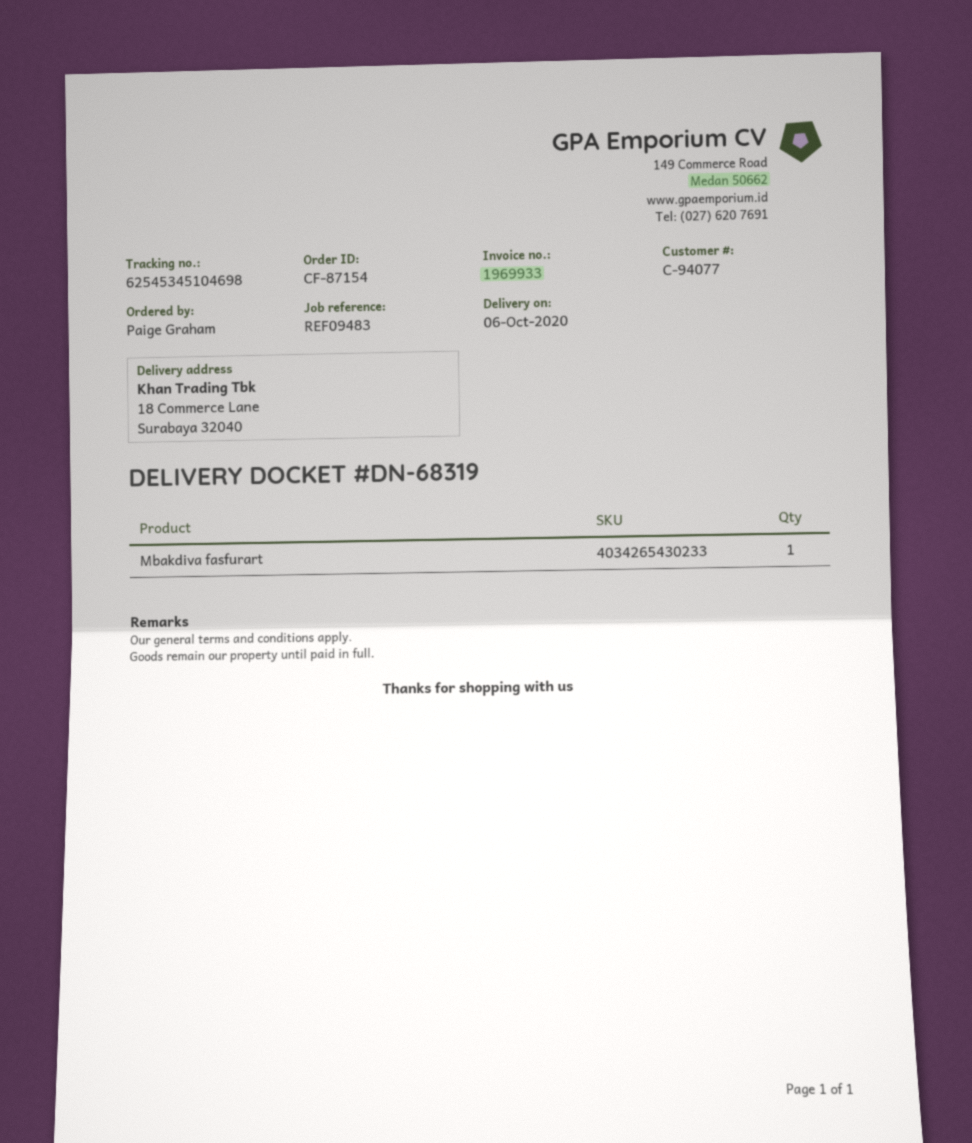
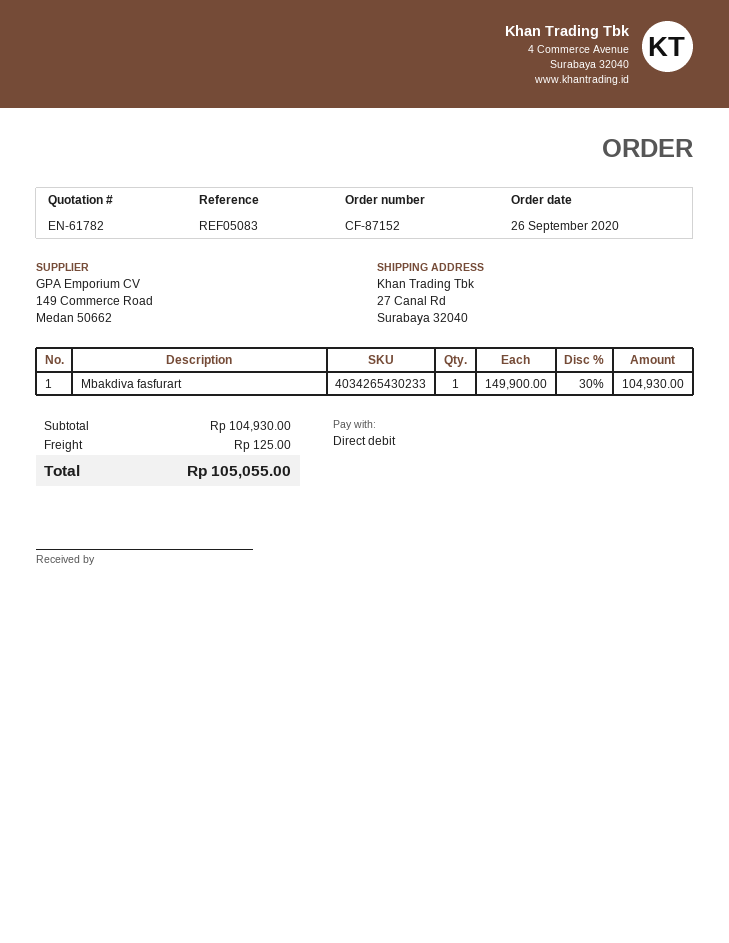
order number: CF-87154 -> CF-87152
reference: REF09483 -> REF05083
ship to: 18 Commerce Lane, Surabaya 32040 -> 27 Canal Rd, Surabaya 32040

